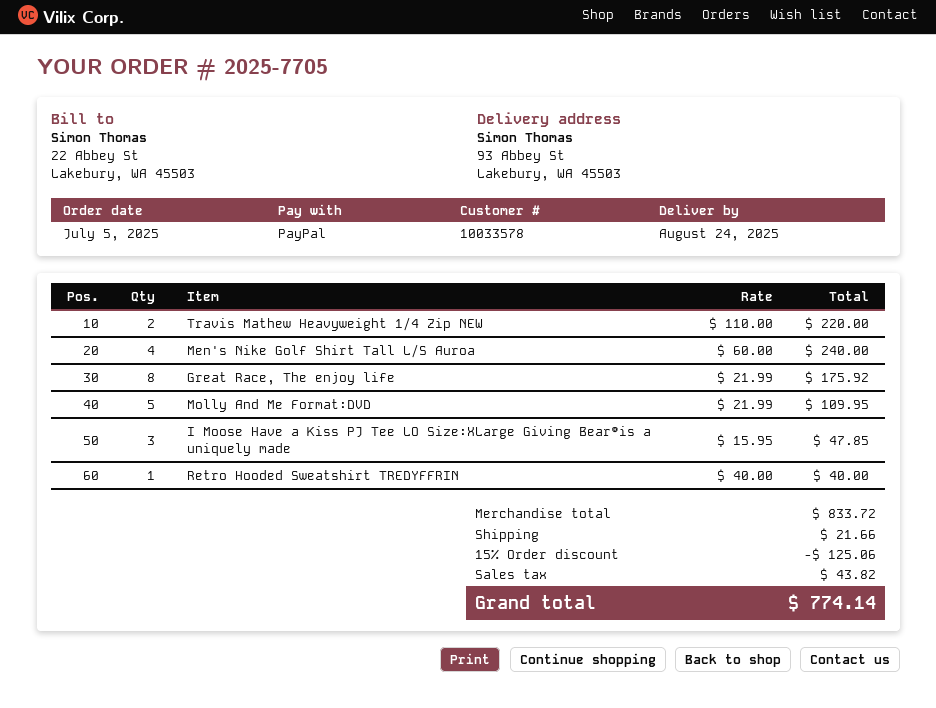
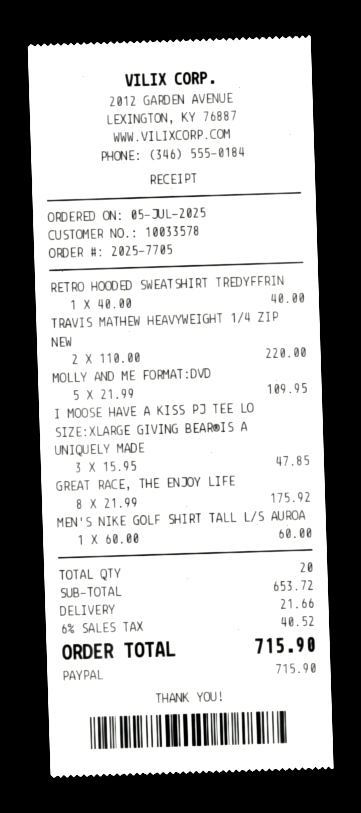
Men's Nike Golf Shirt Tall L/S Auroa: 4 x 60.00 = 240.00 -> 1 x 60.00 = 60.00
subtotal: 833.72 -> 653.72
discount: 15% = 125.06 -> none
tax: 43.82 -> 40.52
total: 774.14 -> 715.90

